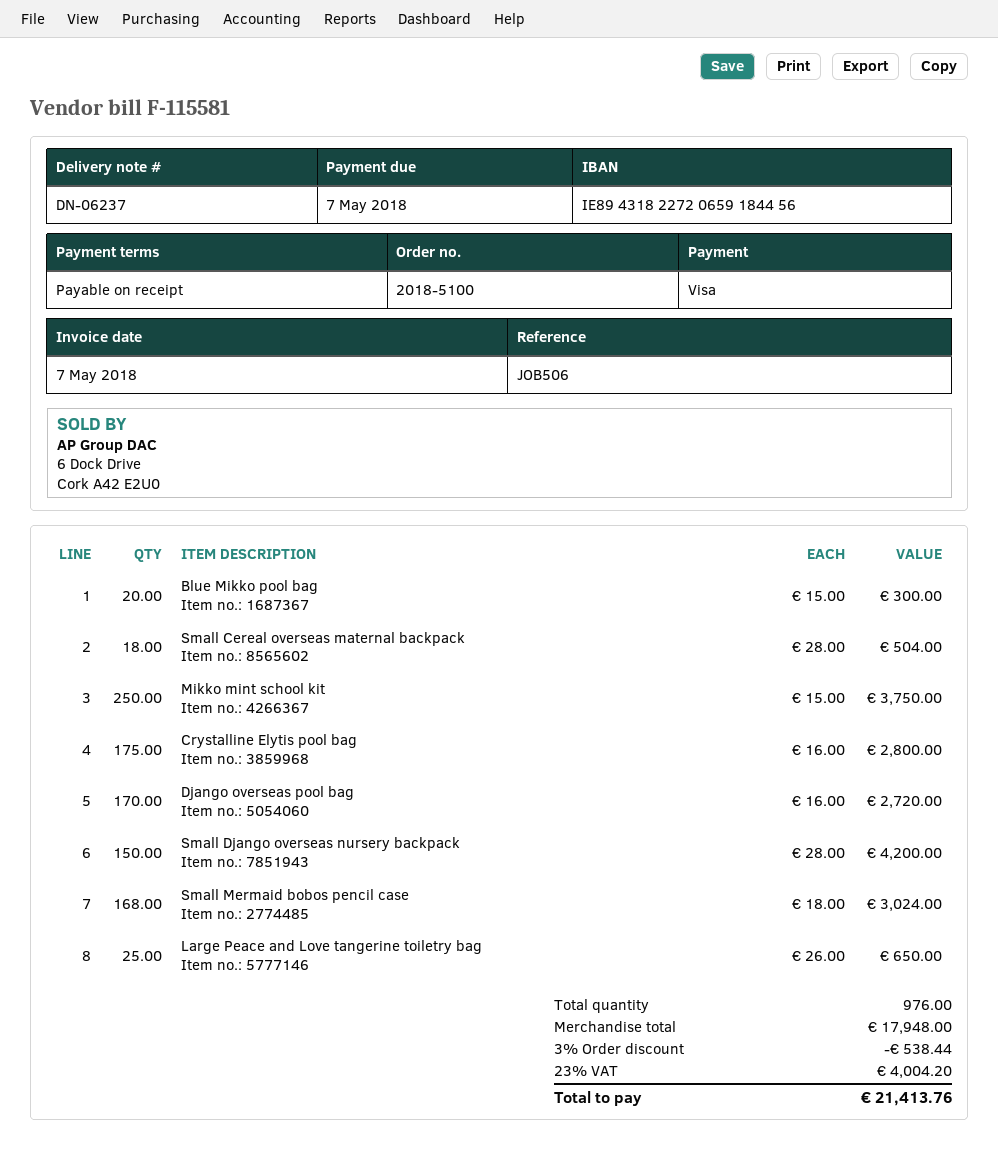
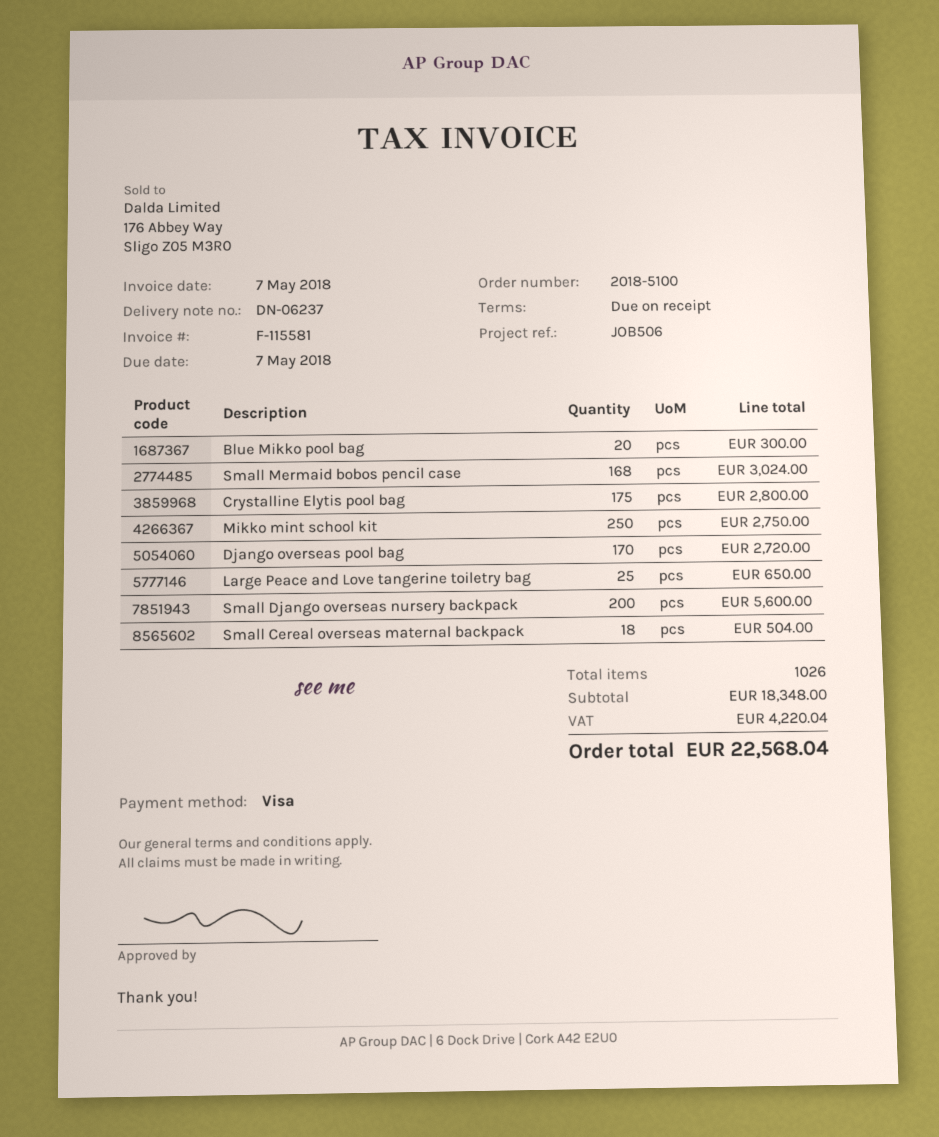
Mikko mint school kit: 250 for 3750.00 -> 250 for 2750.00
Small Django overseas nursery backpack: 150 for 4200.00 -> 200 for 5600.00
total quantity: 976 -> 1026
subtotal: 17948.00 -> 18348.00
discount: 3% = 538.44 -> none
tax: 4004.20 -> 4220.04
total: 21413.76 -> 22568.04

